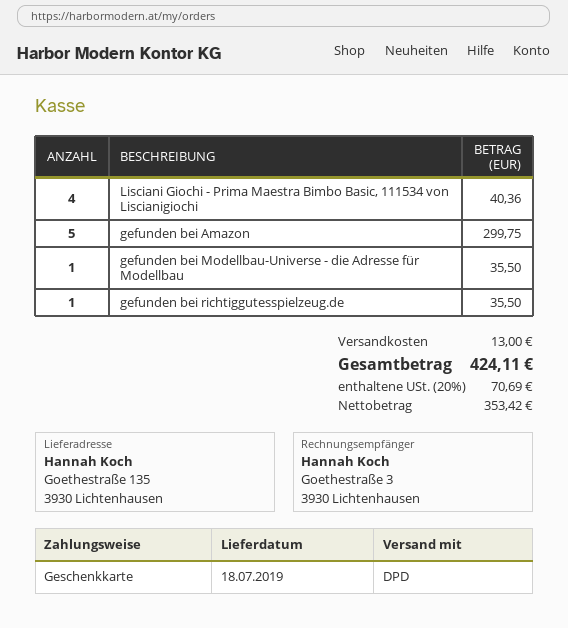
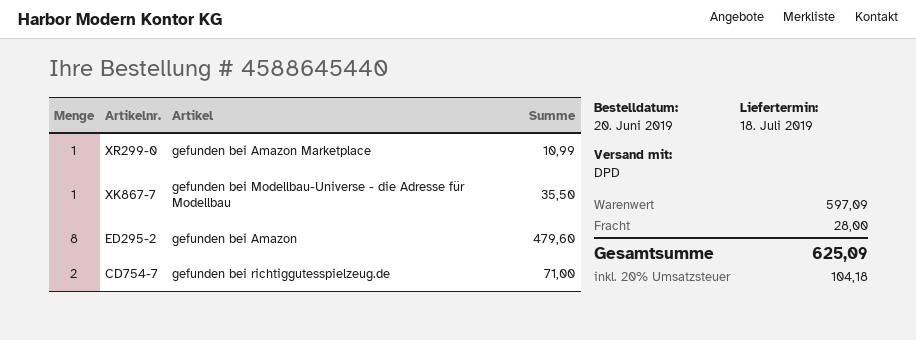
Lisciani Giochi - Prima Maestra Bimbo Basic, 111534 von Liscianigiochi: 4 for 40.36 -> none
gefunden bei Amazon: 5 for 299.75 -> 8 for 479.60
gefunden bei richtiggutesspielzeug.de: 1 for 35.50 -> 2 for 71.00
gefunden bei Amazon Marketplace: none -> 1 for 10.99
shipping: 13.00 -> 28.00
tax: 20% = 70.69 -> 20% = 104.18
total: 424.11 -> 625.09

